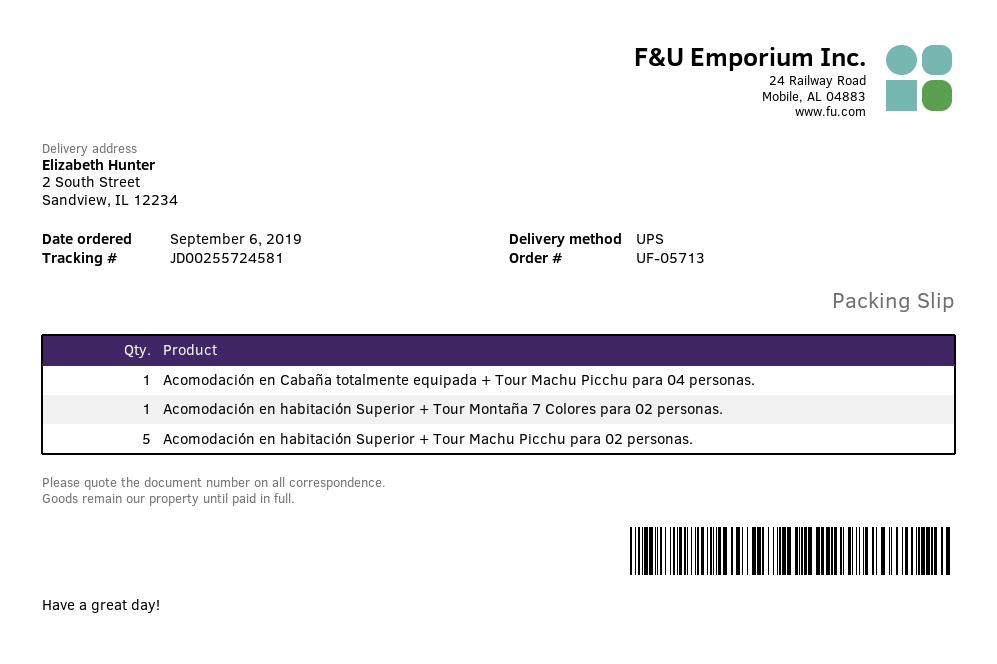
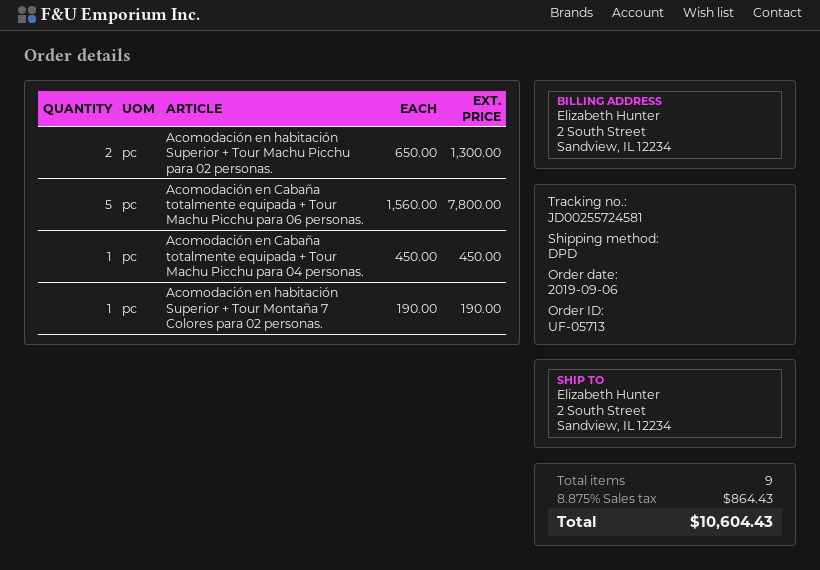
shipping method: UPS -> DPD
Acomodación en habitación Superior + Tour Machu Picchu para 02 personas.: 5 -> 2
Acomodación en Cabaña totalmente equipada + Tour Machu Picchu para 06 personas.: none -> 5

